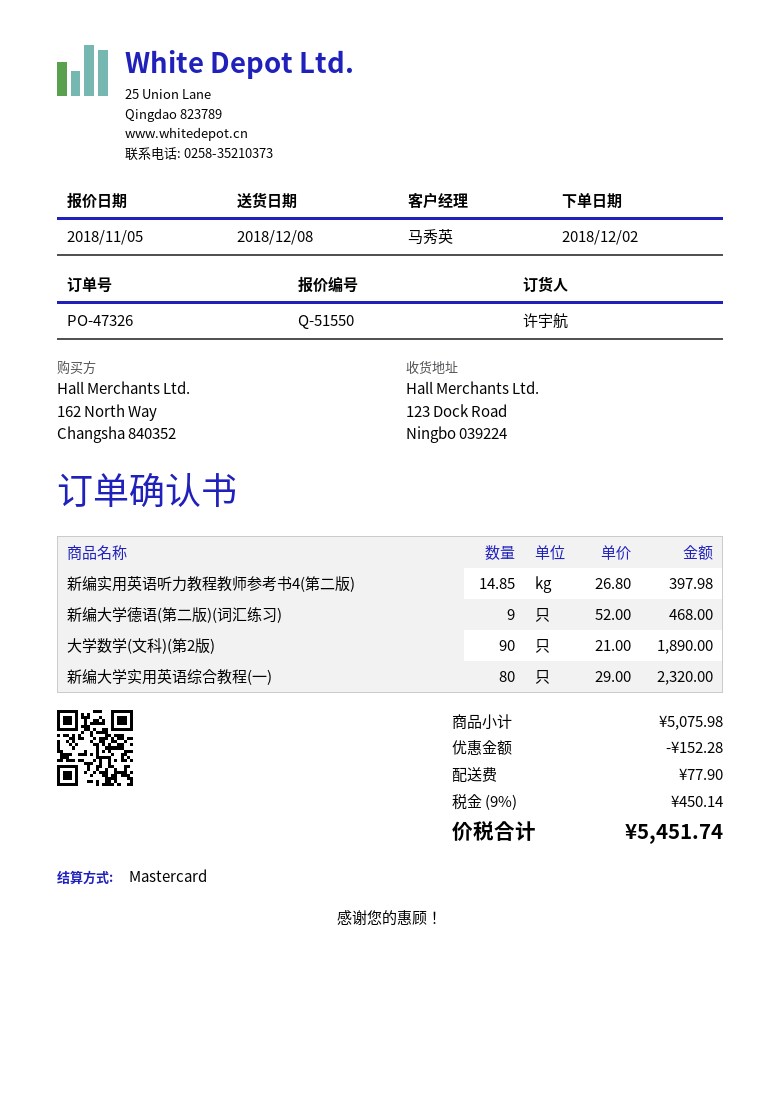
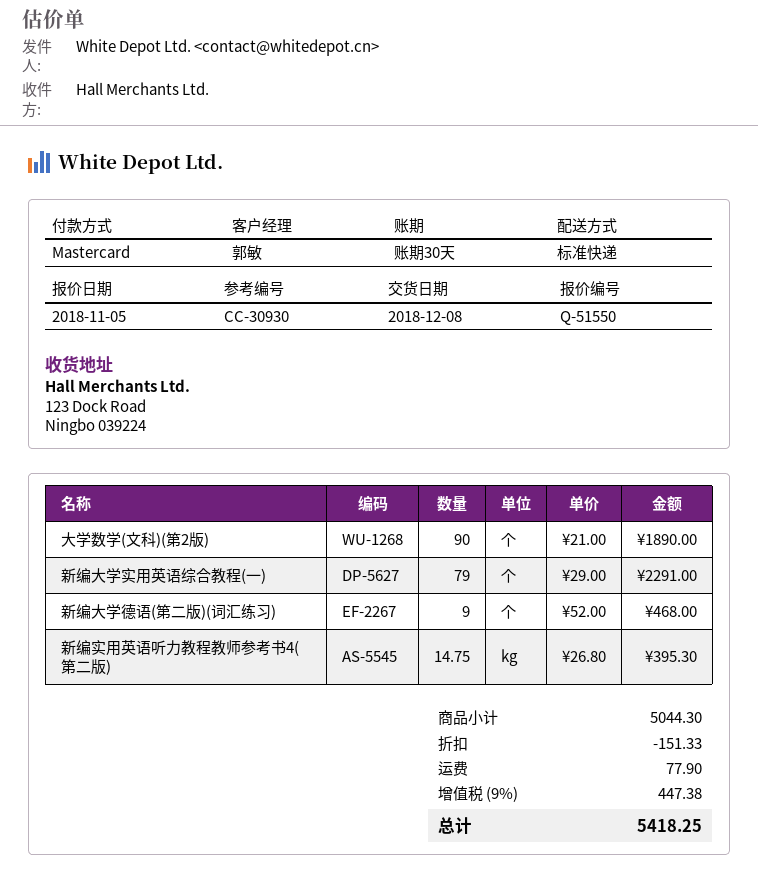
sales rep: 马秀英 -> 郭敏
新编实用英语听力教程教师参考书4(第二版): 14.85 x 26.80 = 397.98 -> 14.75 x 26.80 = 395.30
新编大学实用英语综合教程(一): 80 x 29.00 = 2320.00 -> 79 x 29.00 = 2291.00
subtotal: 5075.98 -> 5044.30
discount: 152.28 -> 151.33
tax: 9% = 450.14 -> 9% = 447.38
total: 5451.74 -> 5418.25

